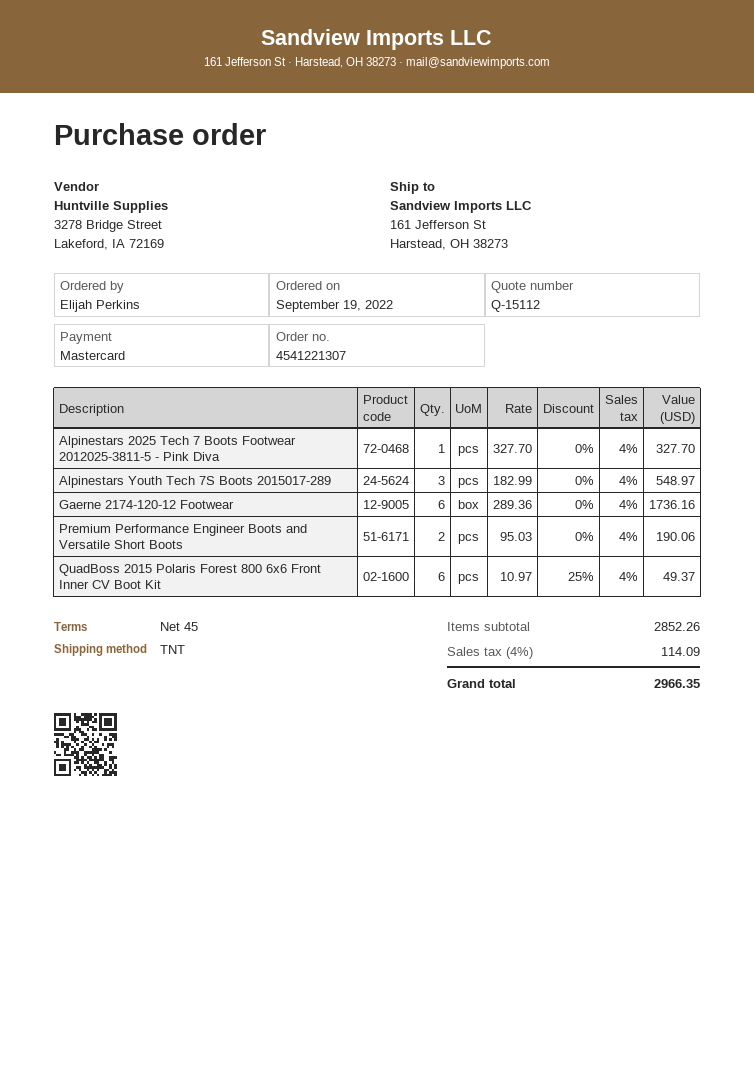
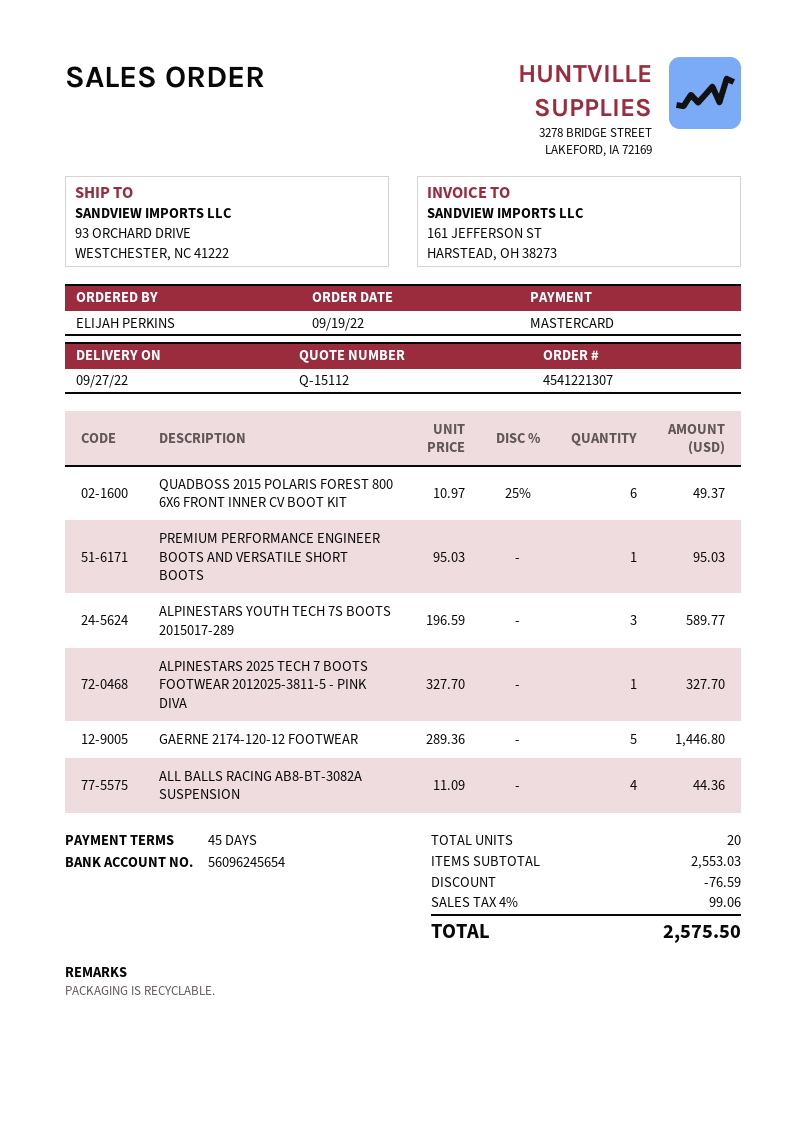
ship to: 161 Jefferson St, Harstead, OH 38273 -> 93 ORCHARD DRIVE, WESTCHESTER, NC 41222
Alpinestars Youth Tech 7S Boots 2015017-289: 3 x 182.99 = 548.97 -> 3 x 196.59 = 589.77
Gaerne 2174-120-12 Footwear: 6 x 289.36 = 1736.16 -> 5 x 289.36 = 1446.80
Premium Performance Engineer Boots and Versatile Short Boots: 2 x 95.03 = 190.06 -> 1 x 95.03 = 95.03
ALL BALLS RACING AB8-BT-3082A SUSPENSION: none -> 4 x 11.09 = 44.36
subtotal: 2852.26 -> 2553.03
discount: none -> 76.59
tax: 4% = 114.09 -> 4% = 99.06
total: 2966.35 -> 2575.50

